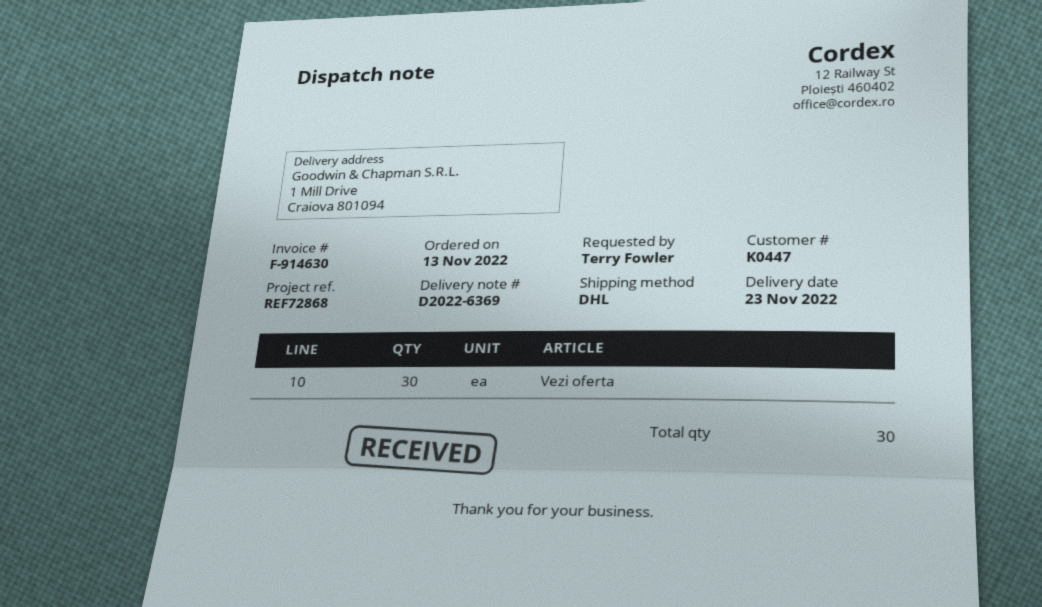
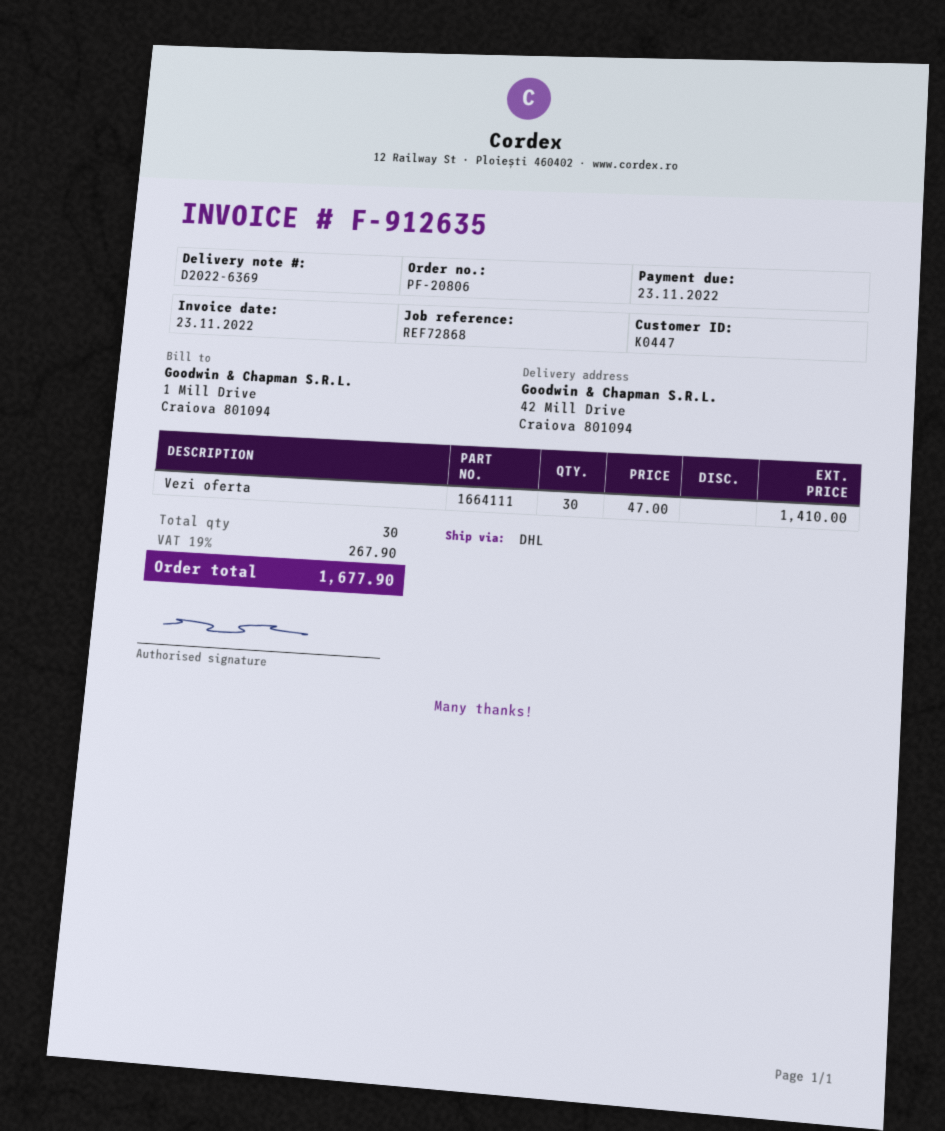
invoice number: F-914630 -> F-912635
ship to: 1 Mill Drive, Craiova 801094 -> 42 Mill Drive, Craiova 801094

